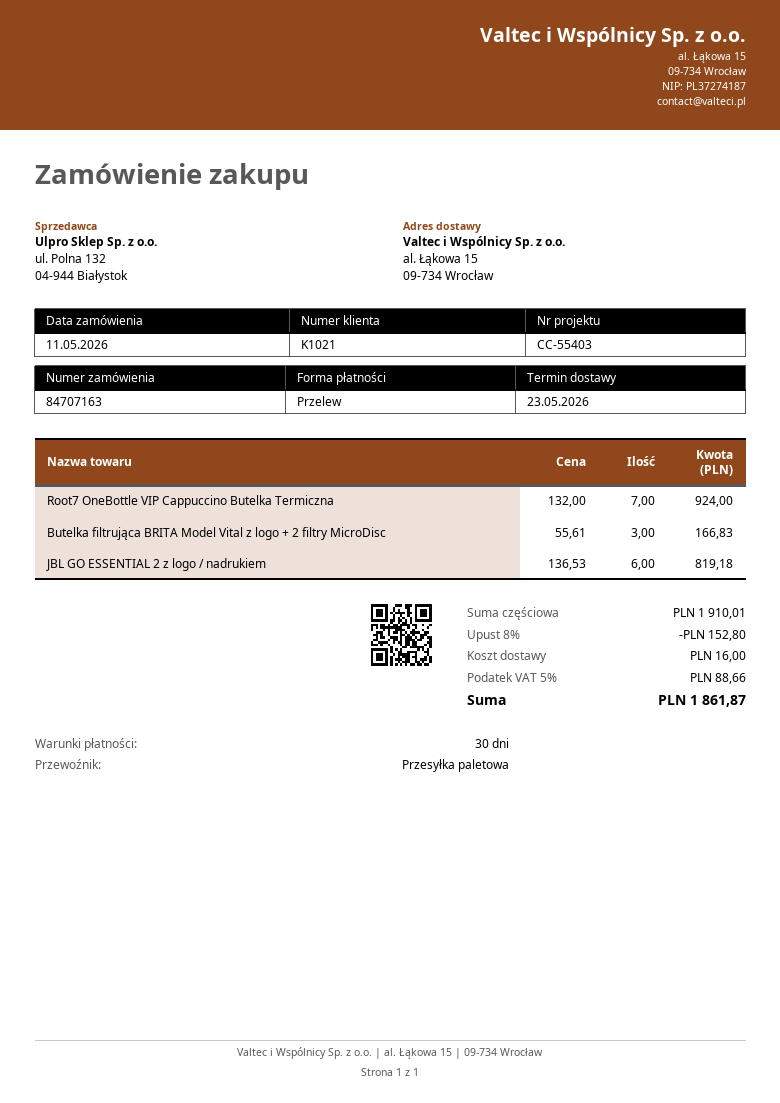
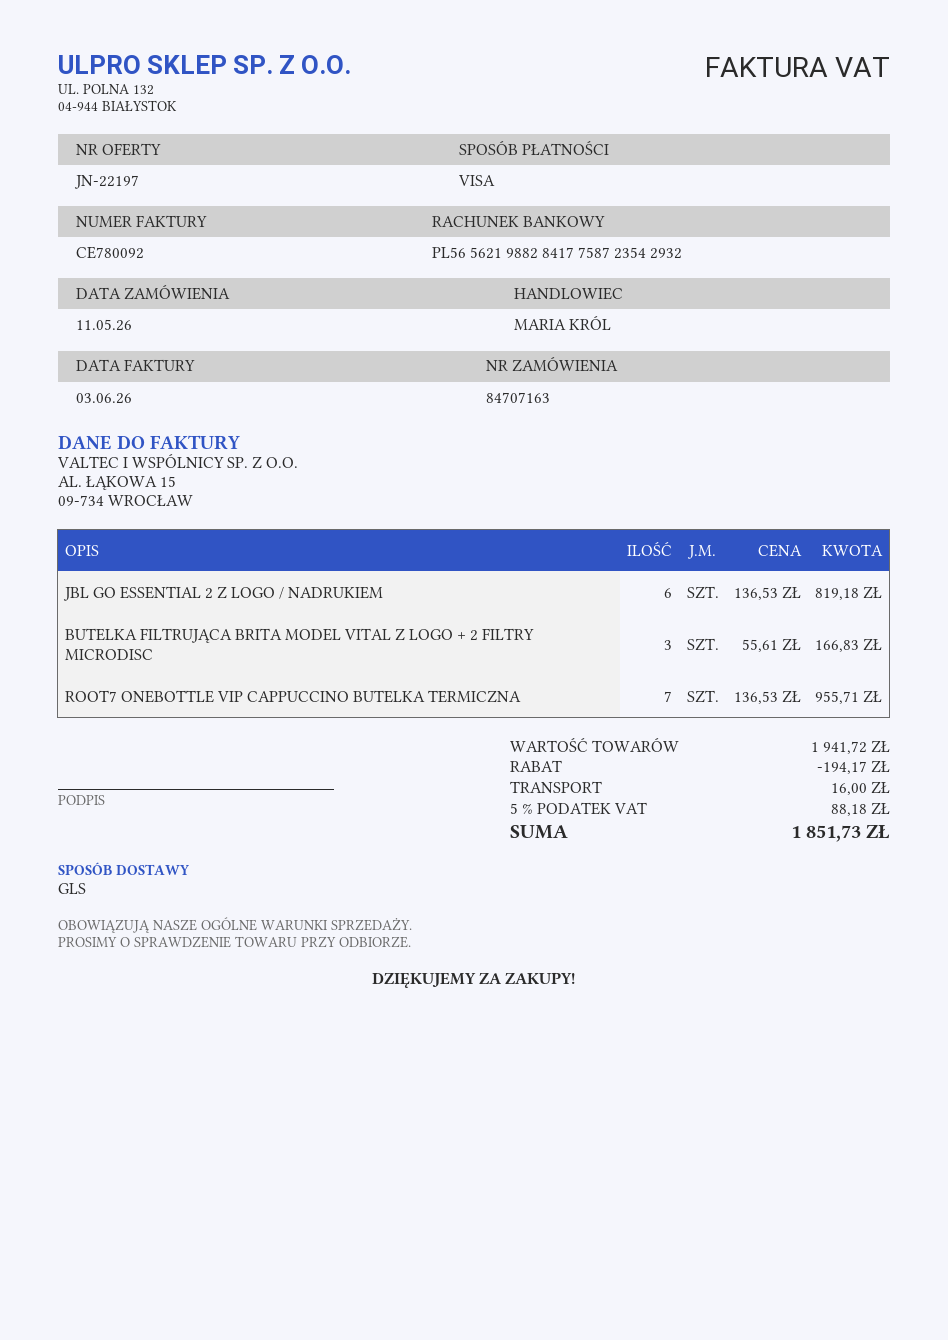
payment method: bank transfer -> Visa
shipping method: pallet freight -> GLS
Root7 OneBottle VIP Cappuccino Butelka Termiczna: 7 x 132.00 = 924.00 -> 7 x 136.53 = 955.71
subtotal: 1910.01 -> 1941.72
discount: 152.80 -> 194.17
tax: 5% = 88.66 -> 5% = 88.18
total: 1861.87 -> 1851.73

